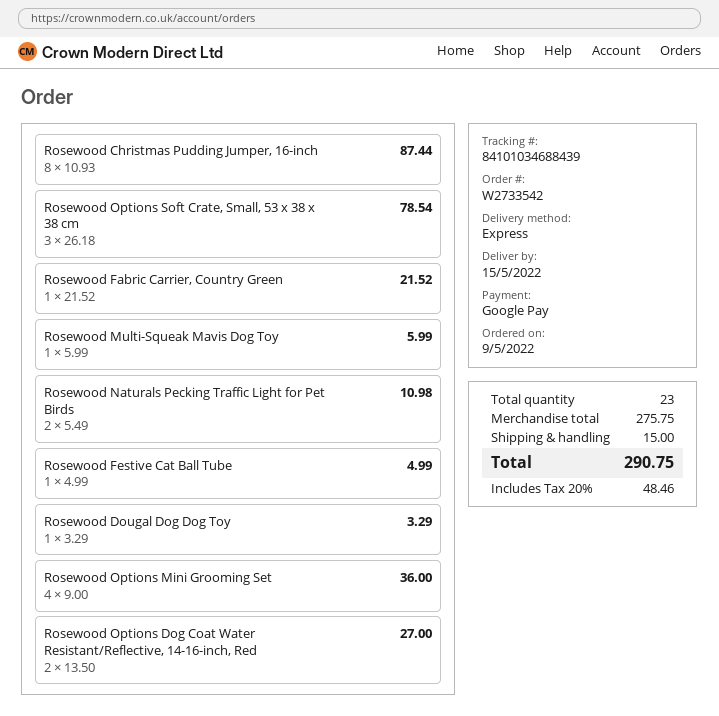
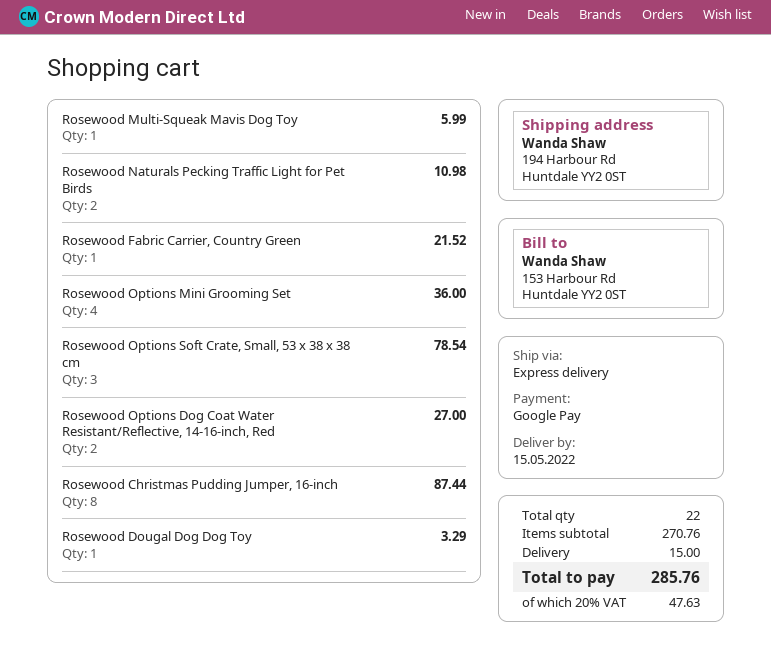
Rosewood Festive Cat Ball Tube: 1 for 4.99 -> none
total quantity: 23 -> 22
subtotal: 275.75 -> 270.76
tax: 20% = 48.46 -> 20% = 47.63
total: 290.75 -> 285.76

